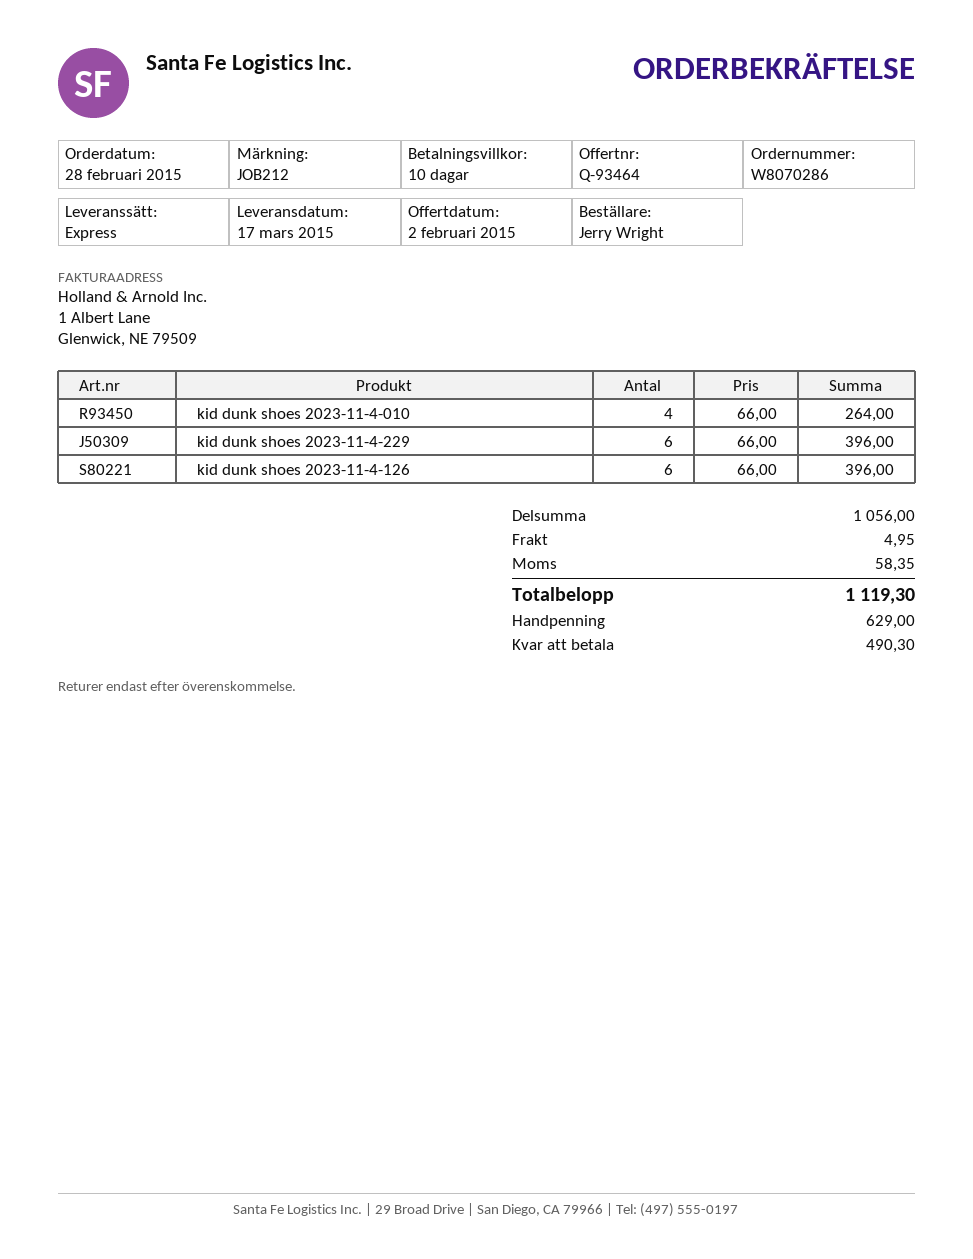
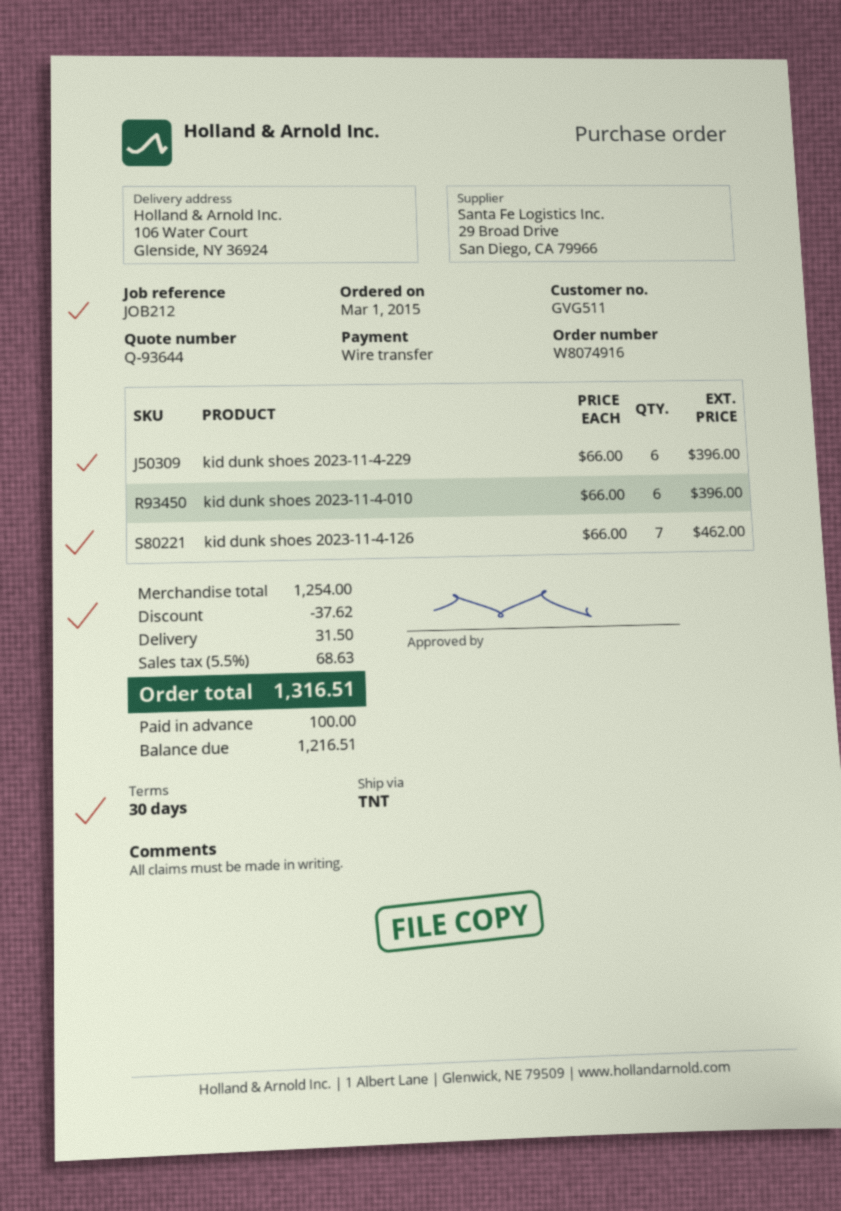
quote number: Q-93464 -> Q-93644
order number: W8070286 -> W8074916
order date: 2015-02-28 -> 2015-03-01
payment terms: 10 days -> 30 days
shipping method: express -> TNT
kid dunk shoes 2023-11-4-010: 4 x 66.00 = 264.00 -> 6 x 66.00 = 396.00
kid dunk shoes 2023-11-4-126: 6 x 66.00 = 396.00 -> 7 x 66.00 = 462.00
subtotal: 1056.00 -> 1254.00
discount: none -> 37.62
shipping: 4.95 -> 31.50
tax: 58.35 -> 68.63
total: 1119.30 -> 1316.51
deposit: 629.00 -> 100.00
balance: 490.30 -> 1216.51

